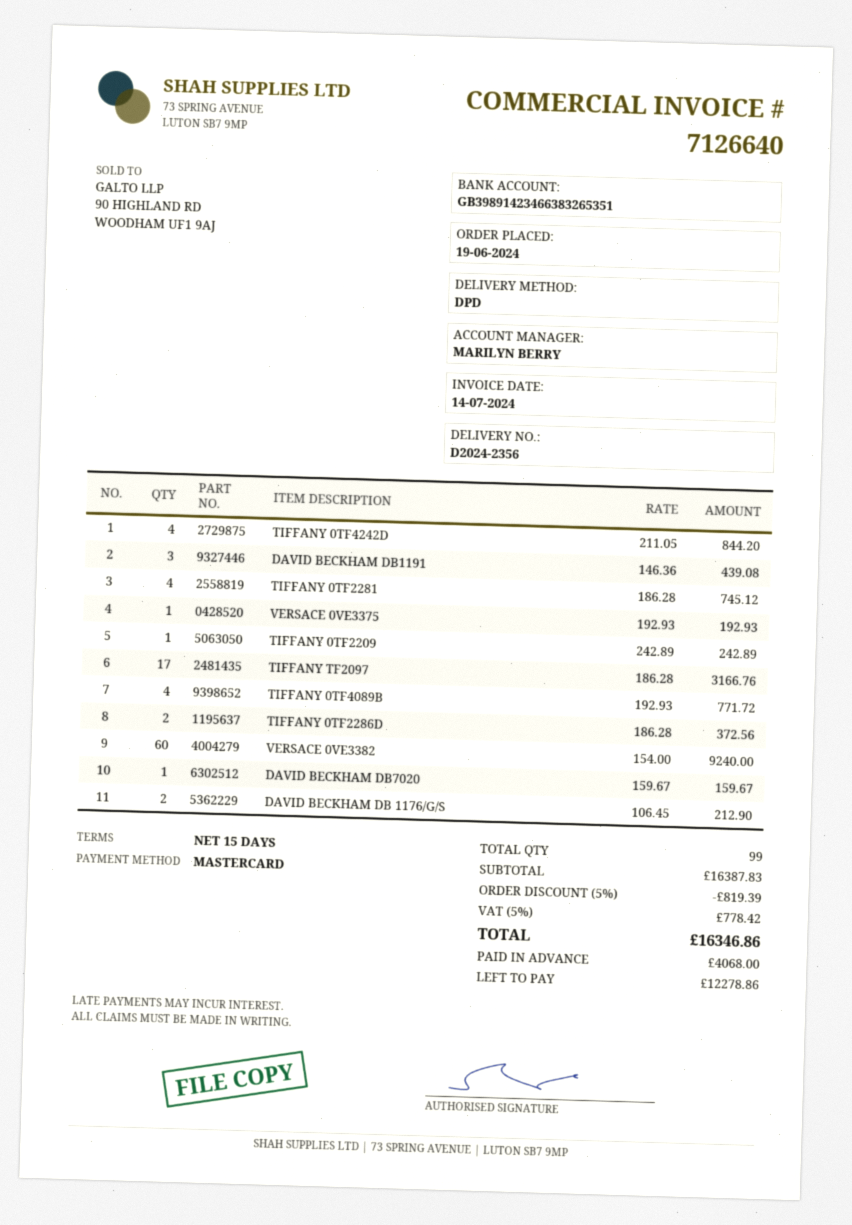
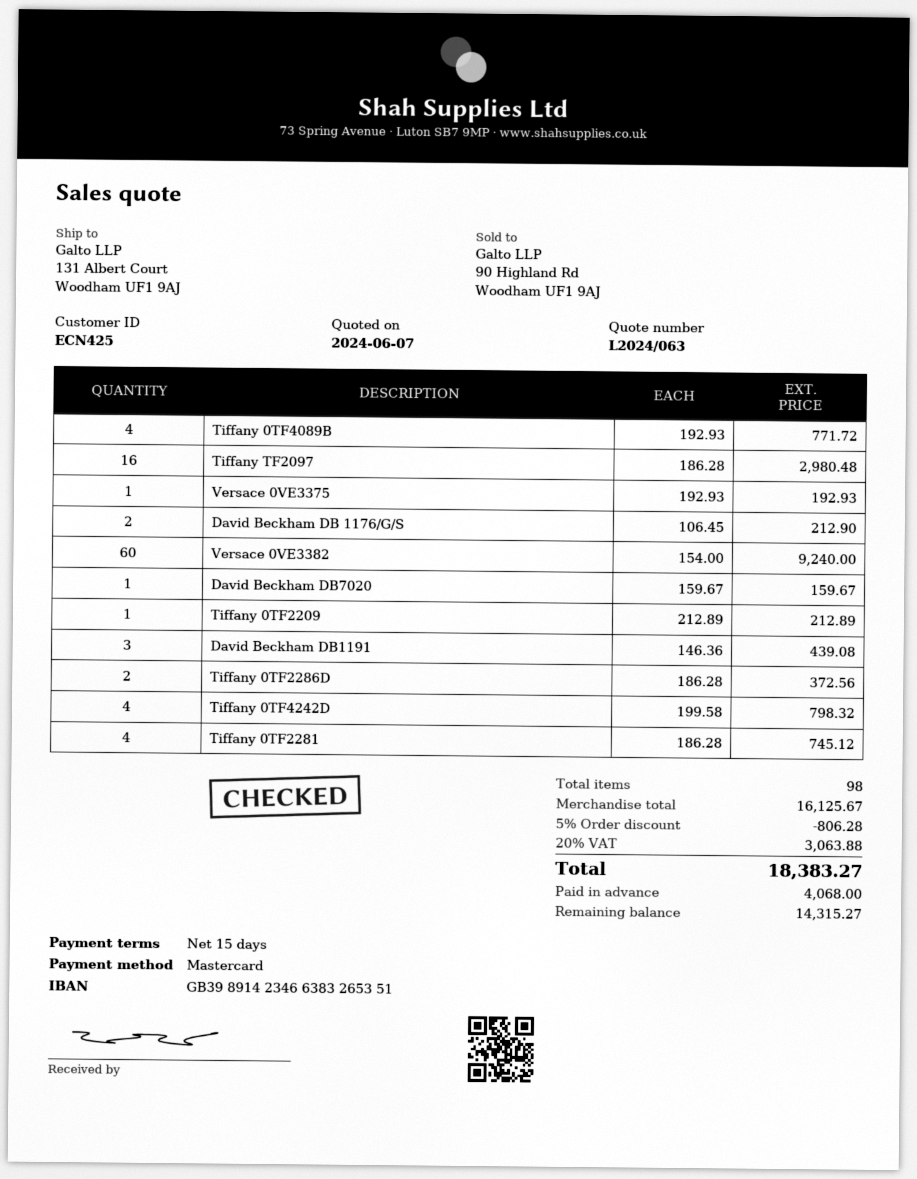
TIFFANY 0TF4242D: 4 x 211.05 = 844.20 -> 4 x 199.58 = 798.32
TIFFANY 0TF2209: 1 x 242.89 = 242.89 -> 1 x 212.89 = 212.89
TIFFANY TF2097: 17 x 186.28 = 3166.76 -> 16 x 186.28 = 2980.48
total quantity: 99 -> 98
subtotal: 16387.83 -> 16125.67
discount: 5% = 819.39 -> 5% = 806.28
tax: 5% = 778.42 -> 20% = 3063.88
total: 16346.86 -> 18383.27
balance: 12278.86 -> 14315.27

